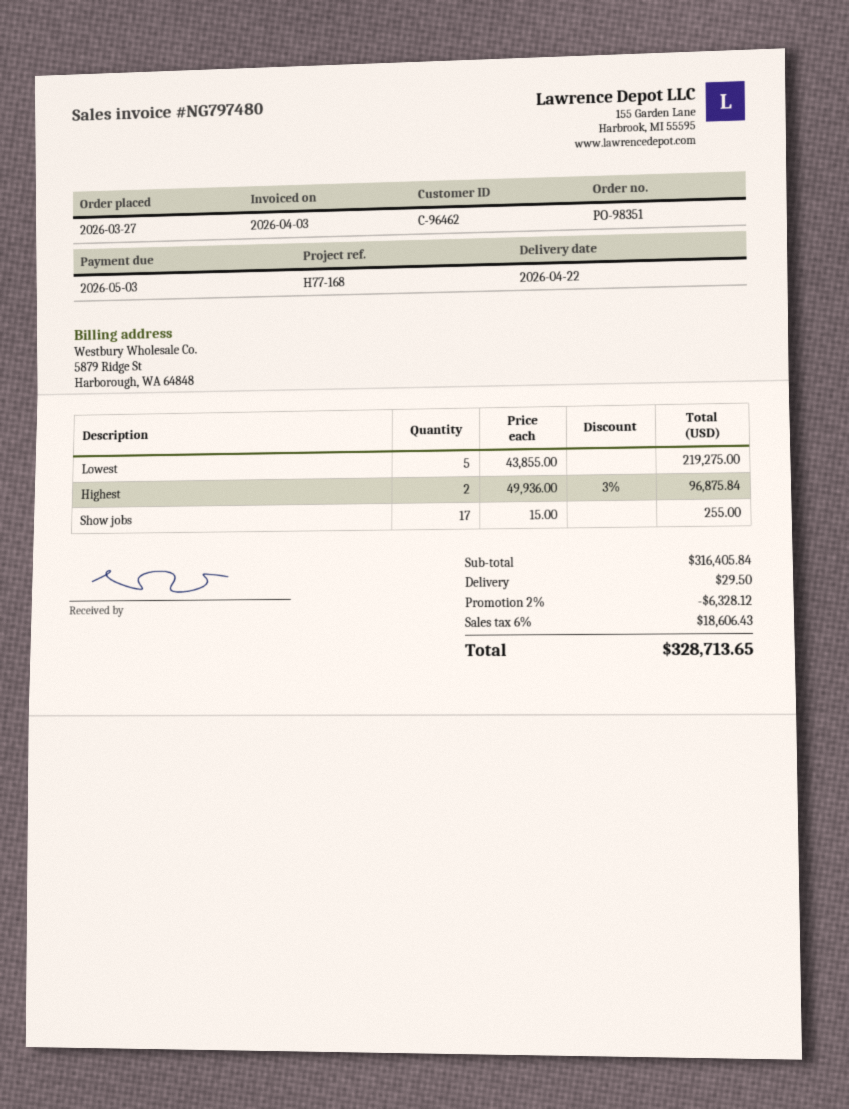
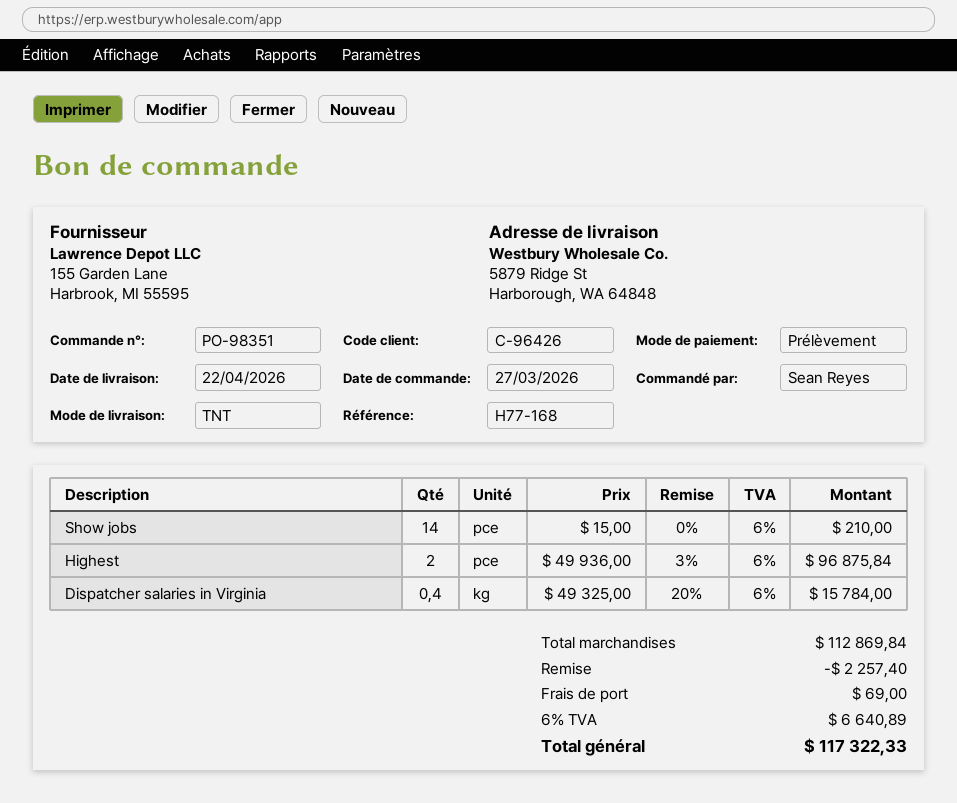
customer number: C-96462 -> C-96426
Lowest: 5 x 43855.00 = 219275.00 -> none
Show jobs: 17 x 15.00 = 255.00 -> 14 x 15.00 = 210.00
Dispatcher salaries in Virginia: none -> 0.4 x 49325.00 - 20% = 15784.00
subtotal: 316405.84 -> 112869.84
discount: 6328.12 -> 2257.40
shipping: 29.50 -> 69.00
tax: 6% = 18606.43 -> 6% = 6640.89
total: 328713.65 -> 117322.33

